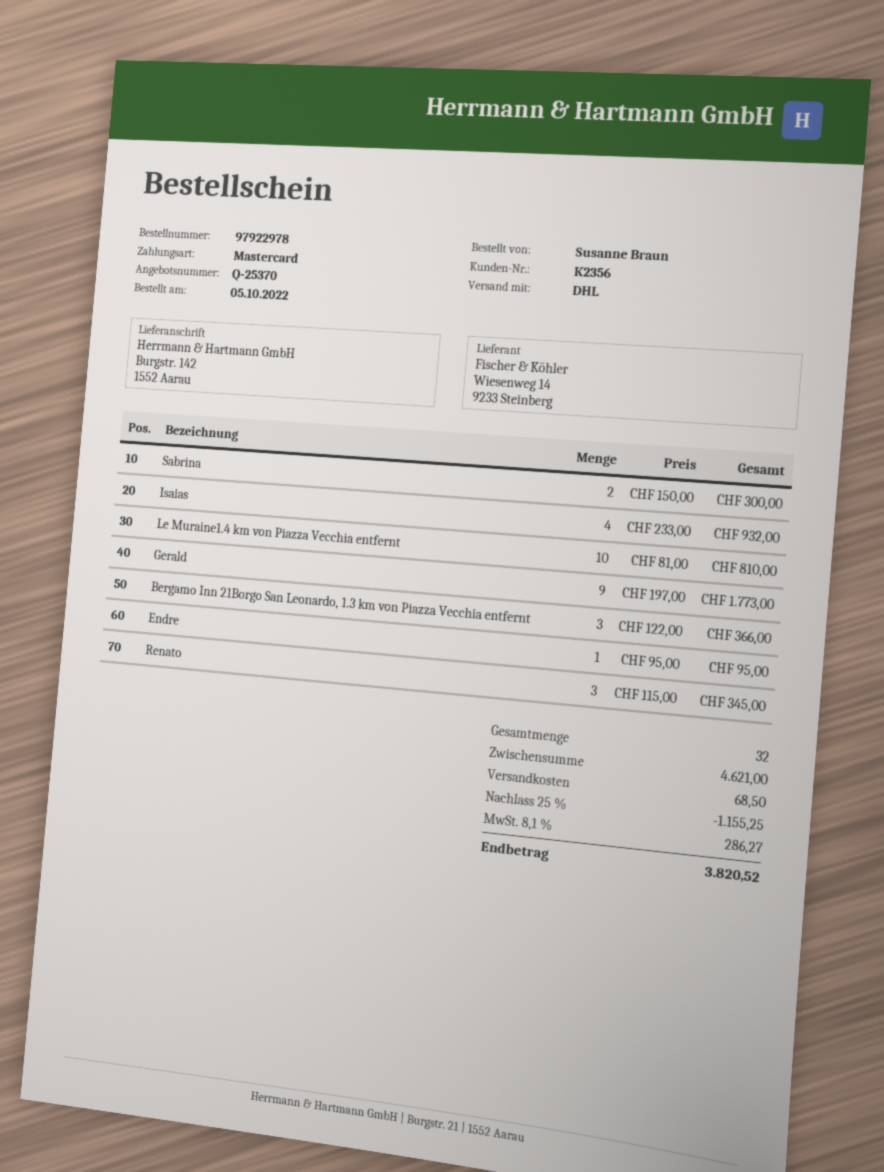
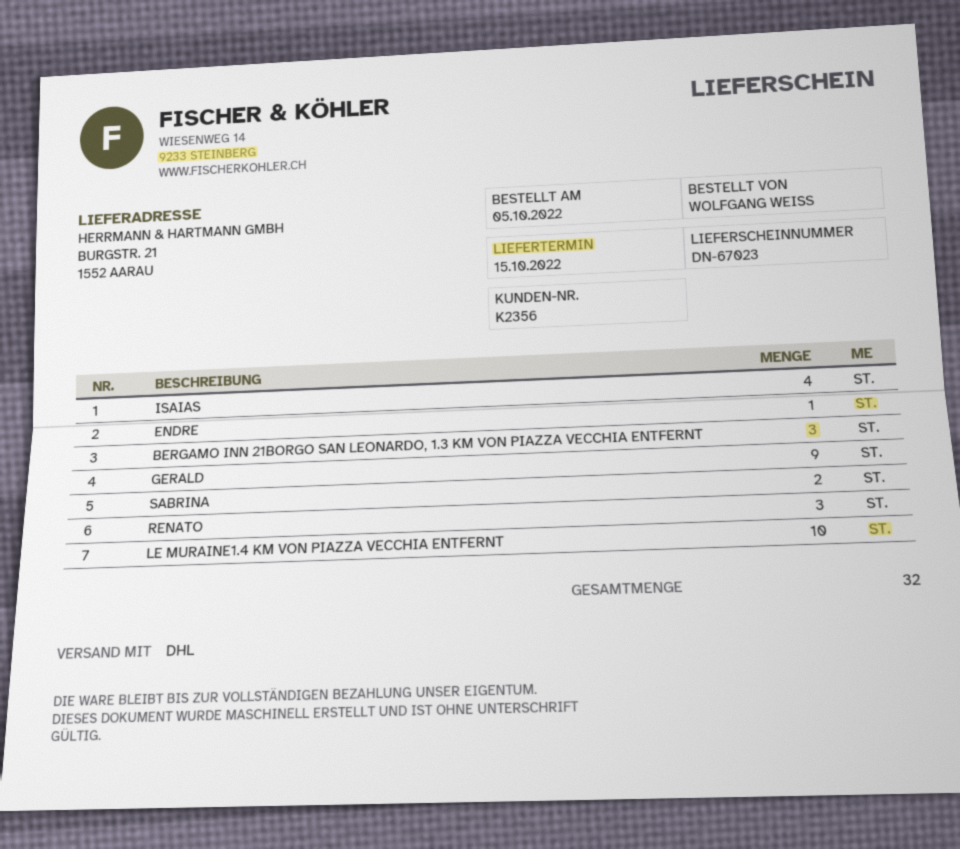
ordered by: Susanne Braun -> WOLFGANG WEISS
ship to: Burgstr. 142, 1552 Aarau -> BURGSTR. 21, 1552 AARAU

